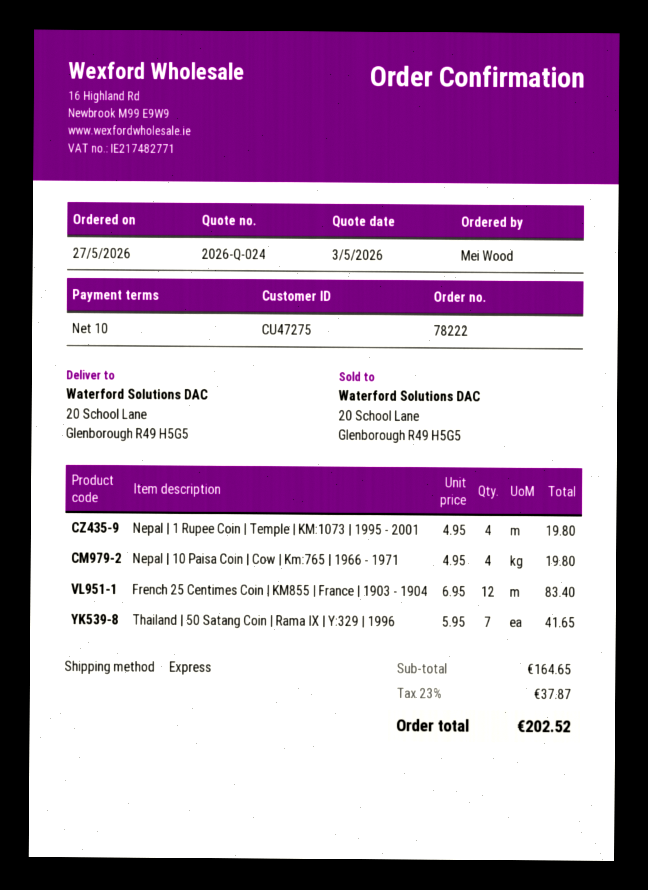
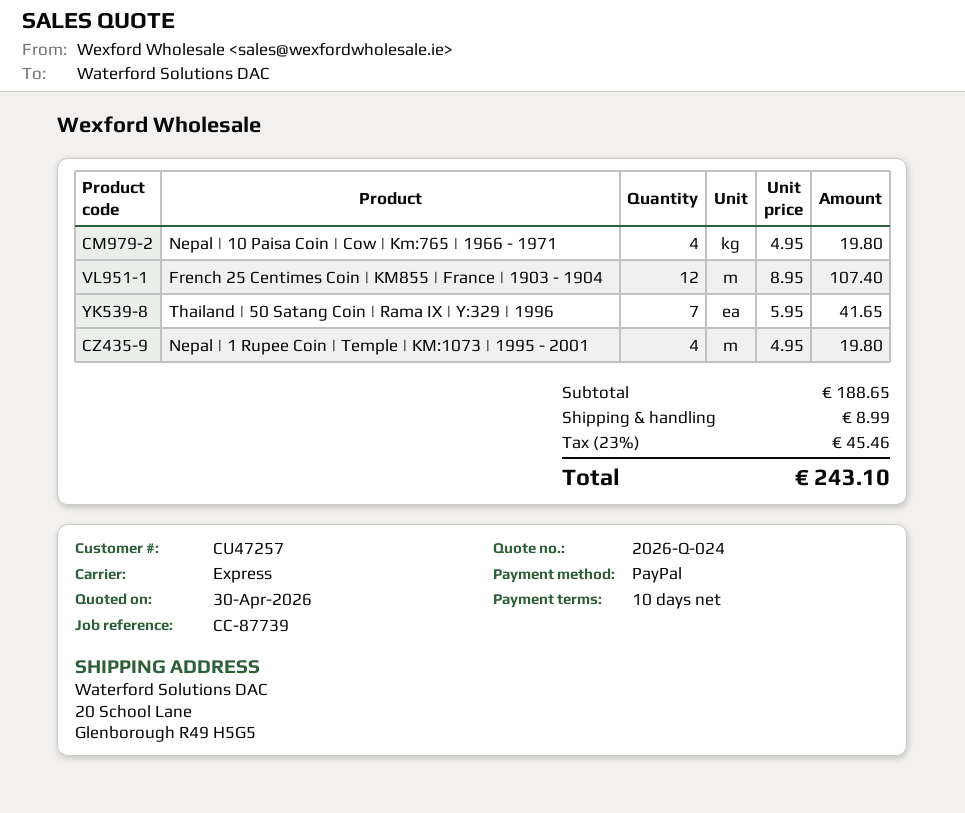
quote date: 2026-05-03 -> 2026-04-30
customer number: CU47275 -> CU47257
French 25 Centimes Coin | KM855 | France | 1903 - 1904: 12 x 6.95 = 83.40 -> 12 x 8.95 = 107.40
subtotal: 164.65 -> 188.65
shipping: none -> 8.99
tax: 23% = 37.87 -> 23% = 45.46
total: 202.52 -> 243.10

